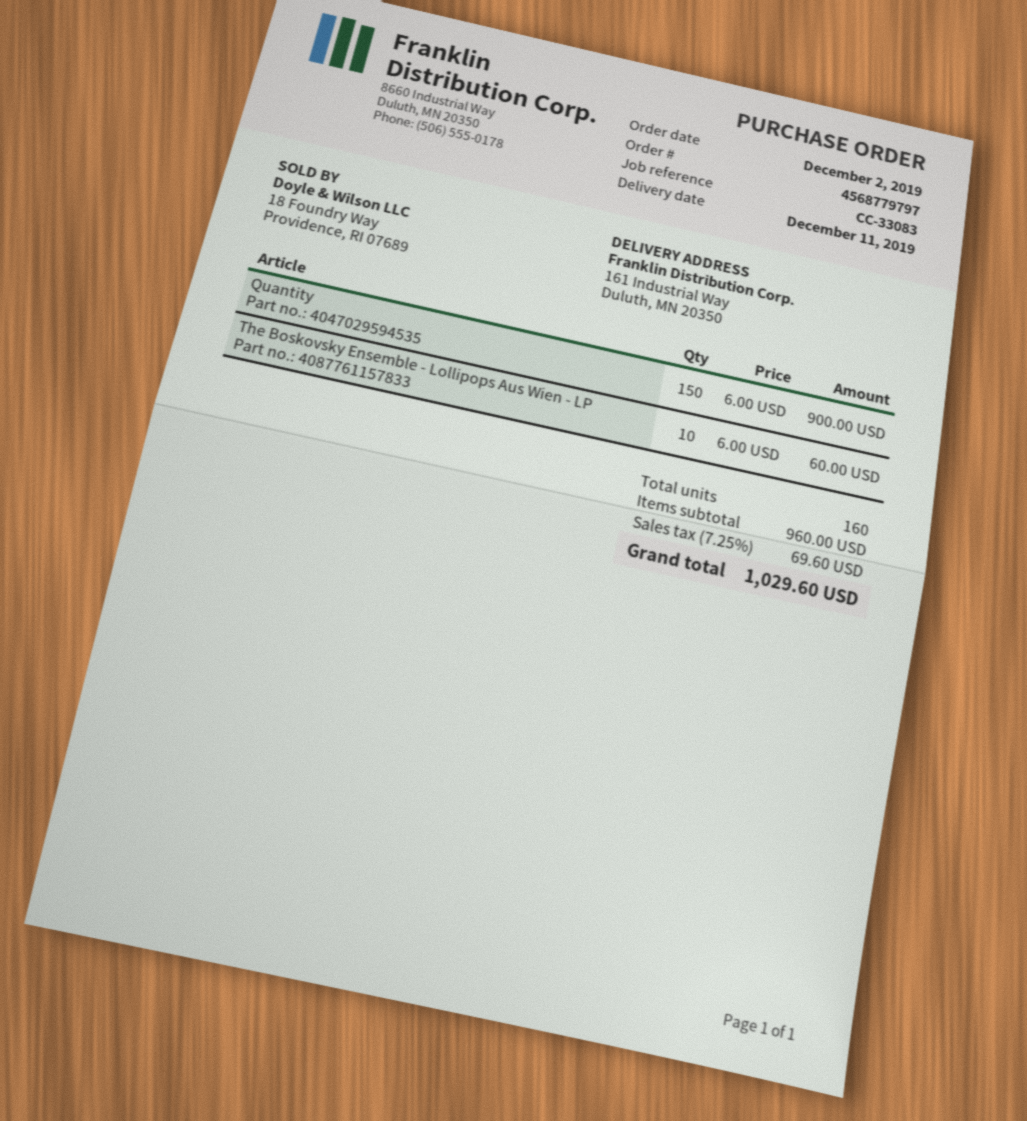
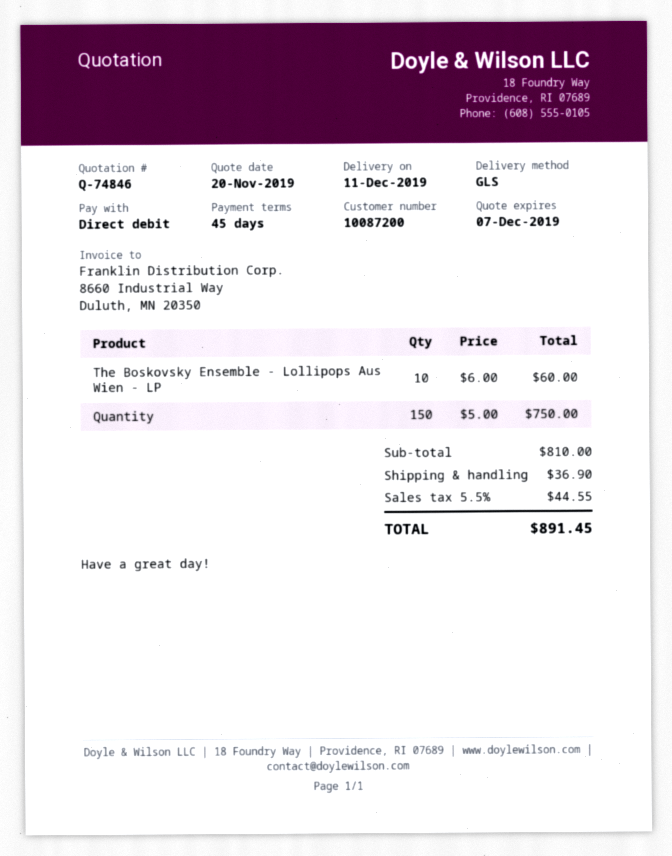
Quantity: 150 x 6.00 = 900.00 -> 150 x 5.00 = 750.00
subtotal: 960.00 -> 810.00
shipping: none -> 36.90
tax: 7.25% = 69.60 -> 5.5% = 44.55
total: 1029.60 -> 891.45

